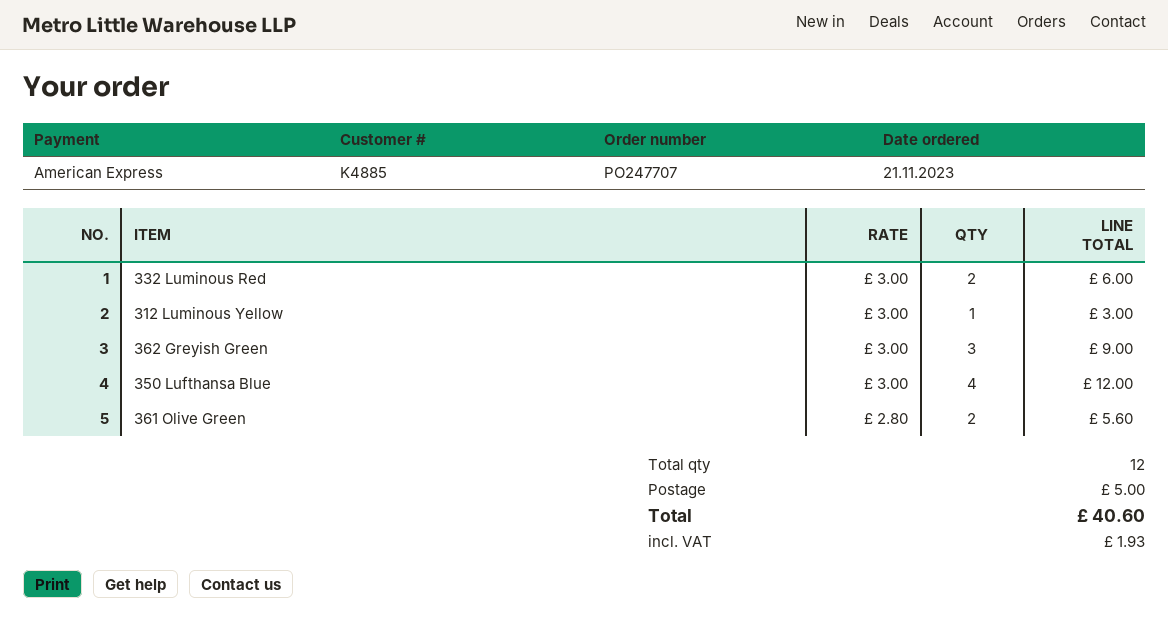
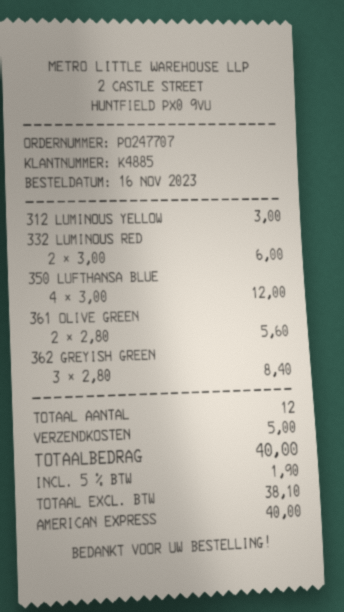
order date: 2023-11-21 -> 2023-11-16
362 Greyish Green: 3 x 3.00 = 9.00 -> 3 x 2.80 = 8.40
tax: 1.93 -> 1.90
total: 40.60 -> 40.00

